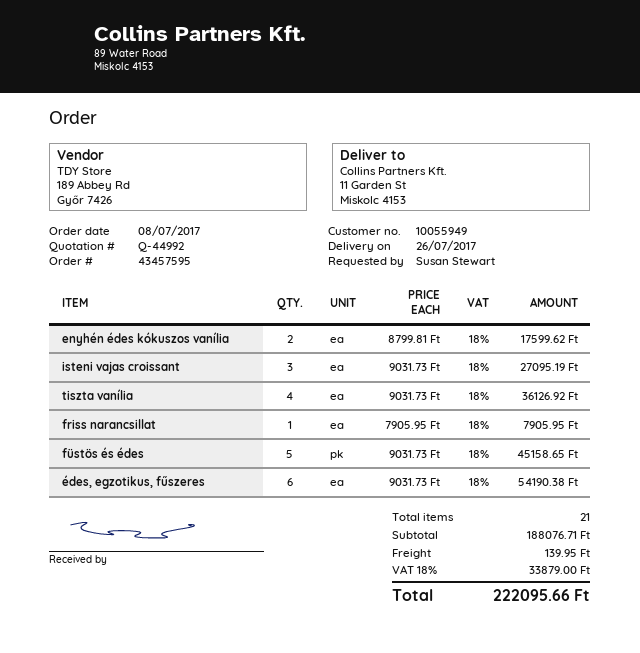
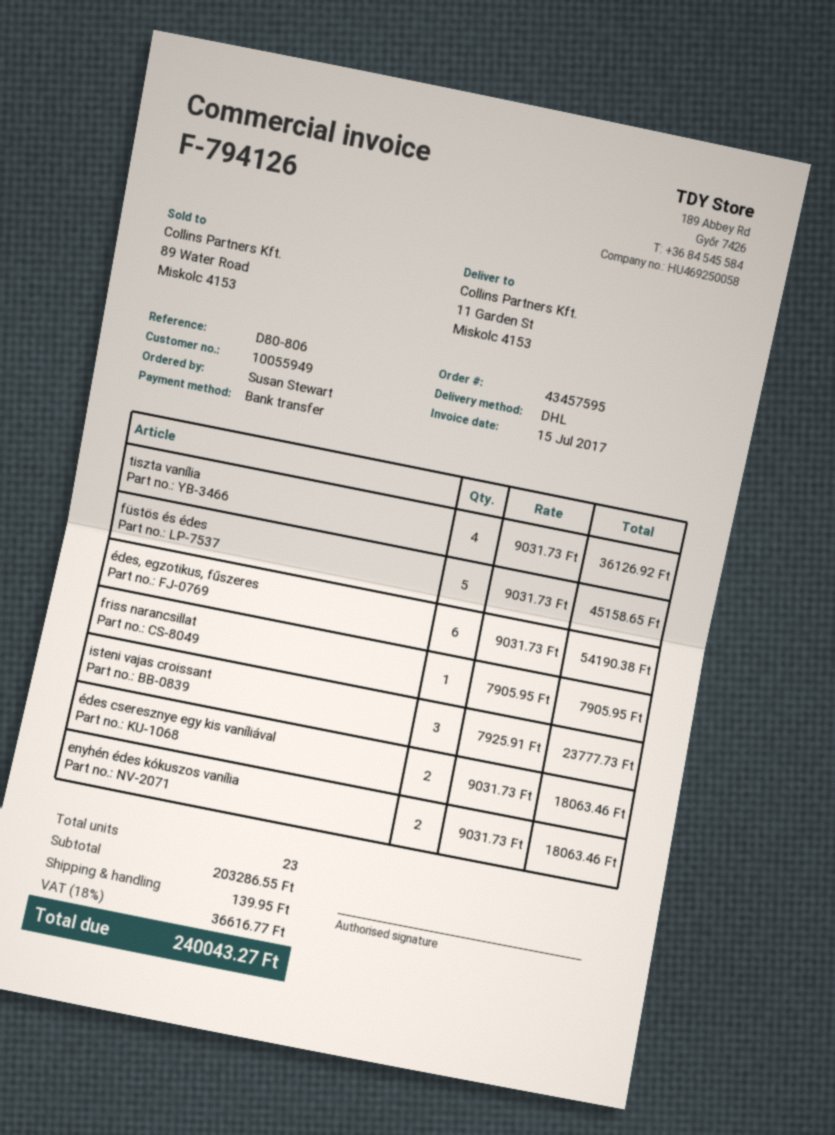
enyhén édes kókuszos vanília: 2 x 8799.81 = 17599.62 -> 2 x 9031.73 = 18063.46
isteni vajas croissant: 3 x 9031.73 = 27095.19 -> 3 x 7925.91 = 23777.73
édes cseresznye egy kis vaníliával: none -> 2 x 9031.73 = 18063.46
total quantity: 21 -> 23
subtotal: 188076.71 -> 203286.55
tax: 18% = 33879.00 -> 18% = 36616.77
total: 222095.66 -> 240043.27

